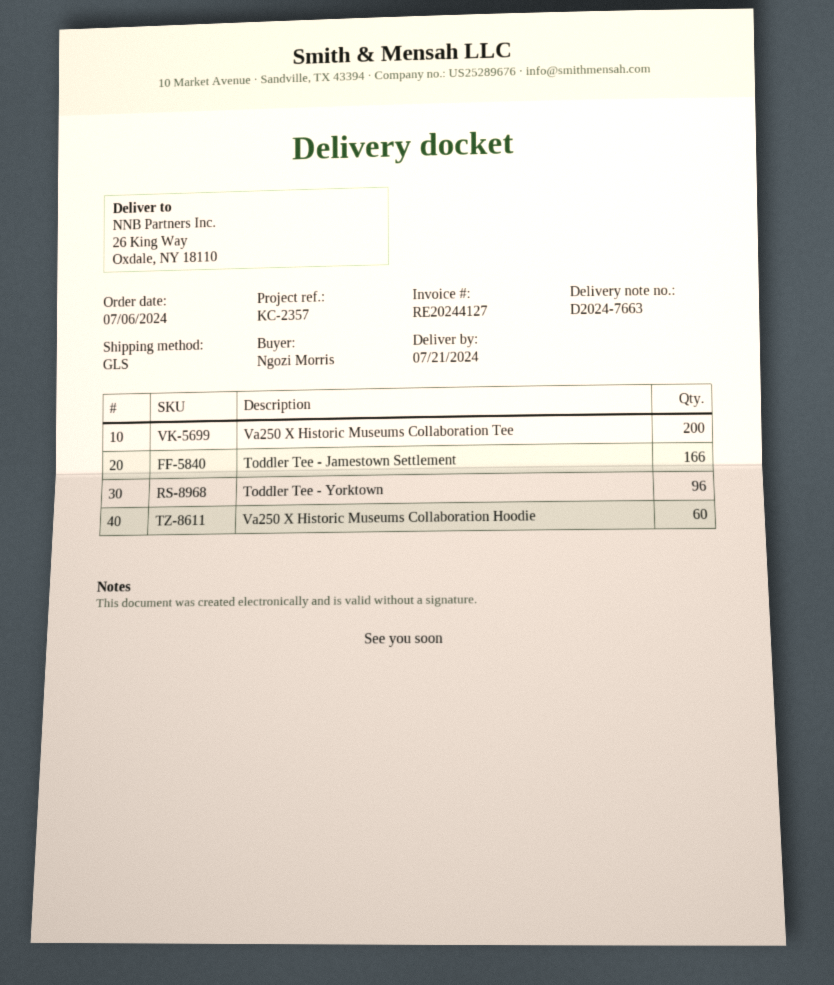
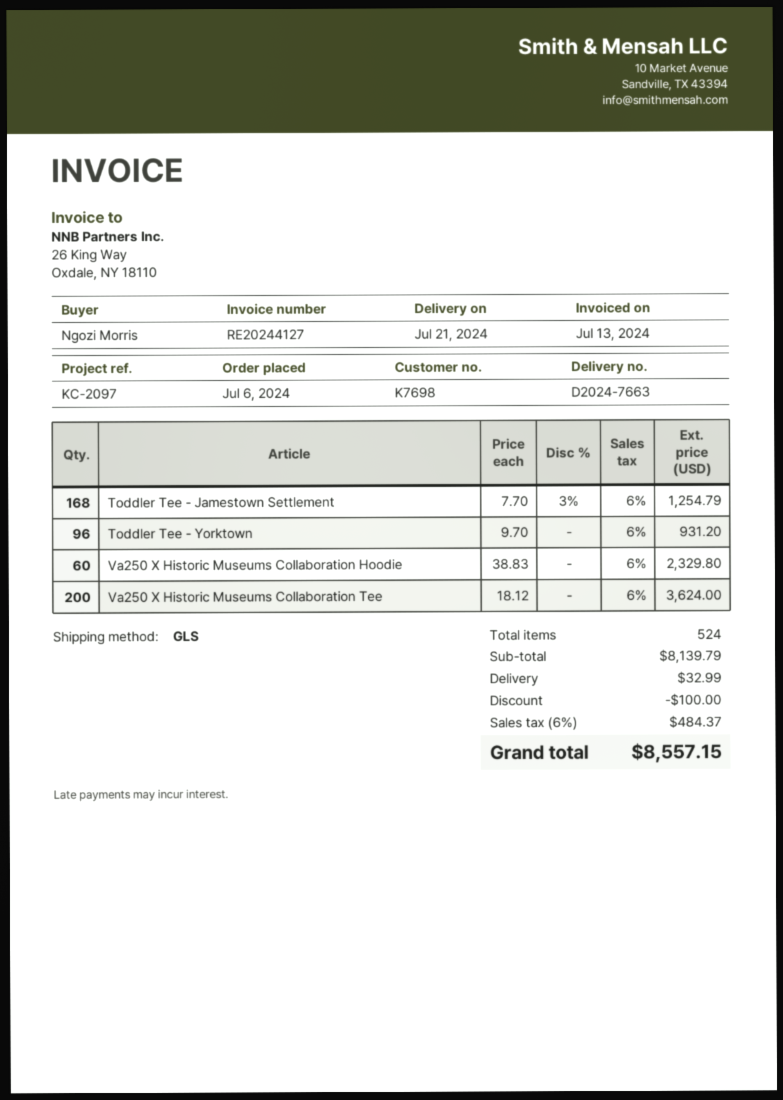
reference: KC-2357 -> KC-2097
Toddler Tee - Jamestown Settlement: 166 -> 168

